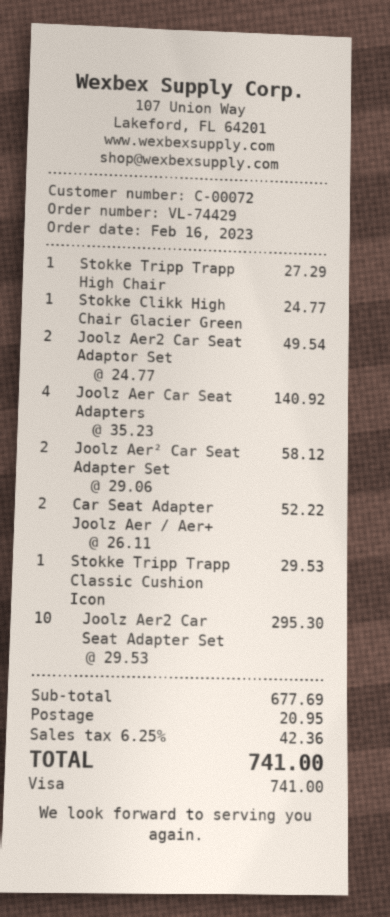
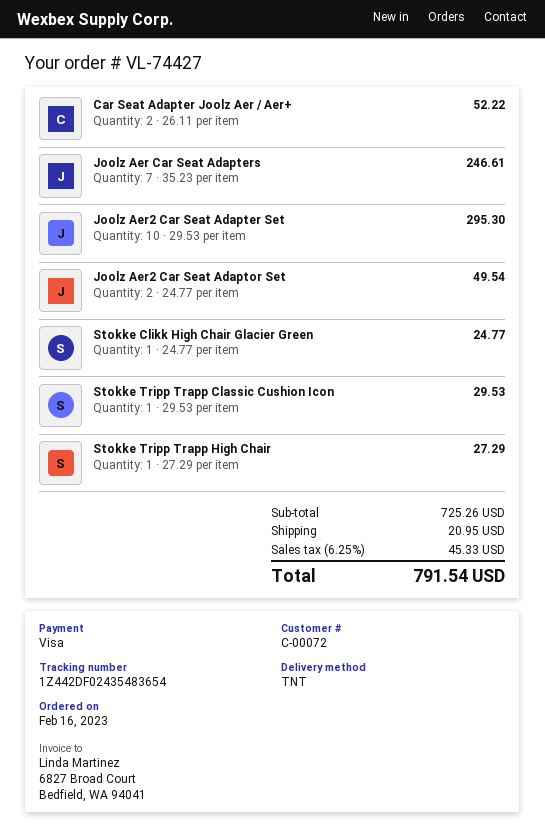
order number: VL-74429 -> VL-74427
Joolz Aer Car Seat Adapters: 4 x 35.23 = 140.92 -> 7 x 35.23 = 246.61
Joolz Aer² Car Seat Adapter Set: 2 x 29.06 = 58.12 -> none
subtotal: 677.69 -> 725.26
tax: 6.25% = 42.36 -> 6.25% = 45.33
total: 741.00 -> 791.54

